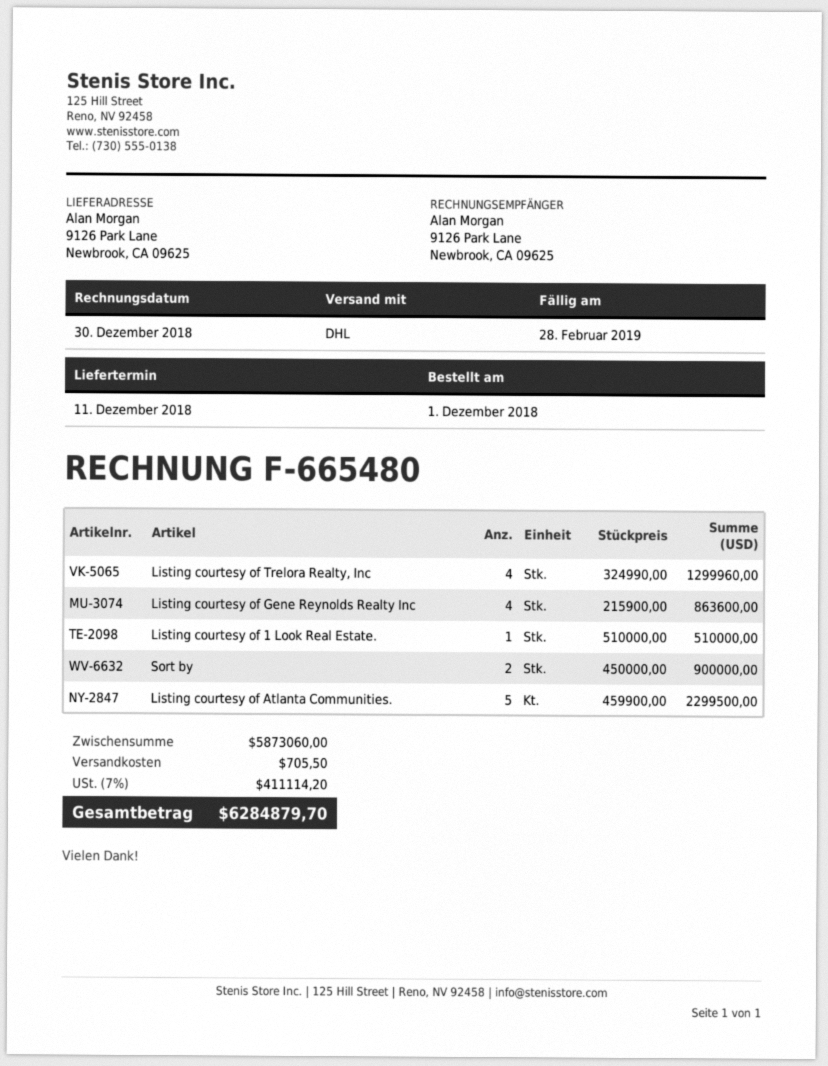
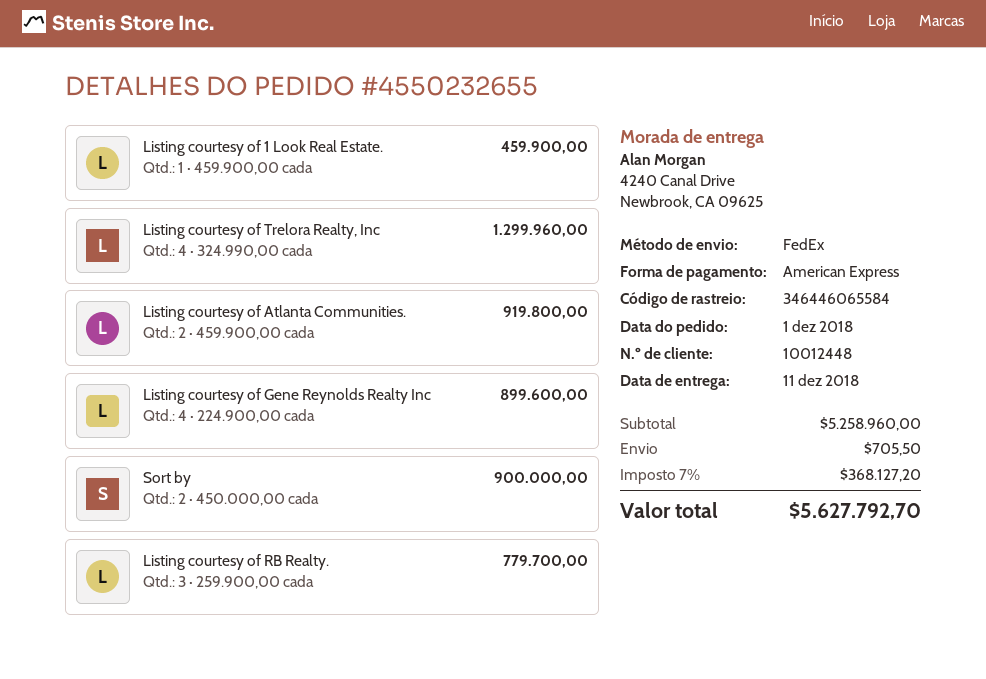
shipping method: DHL -> FedEx
ship to: 9126 Park Lane, Newbrook, CA 09625 -> 4240 Canal Drive, Newbrook, CA 09625
Listing courtesy of Gene Reynolds Realty Inc: 4 x 215900.00 = 863600.00 -> 4 x 224900.00 = 899600.00
Listing courtesy of 1 Look Real Estate.: 1 x 510000.00 = 510000.00 -> 1 x 459900.00 = 459900.00
Listing courtesy of Atlanta Communities.: 5 x 459900.00 = 2299500.00 -> 2 x 459900.00 = 919800.00
Listing courtesy of RB Realty.: none -> 3 x 259900.00 = 779700.00
subtotal: 5873060.00 -> 5258960.00
tax: 7% = 411114.20 -> 7% = 368127.20
total: 6284879.70 -> 5627792.70

